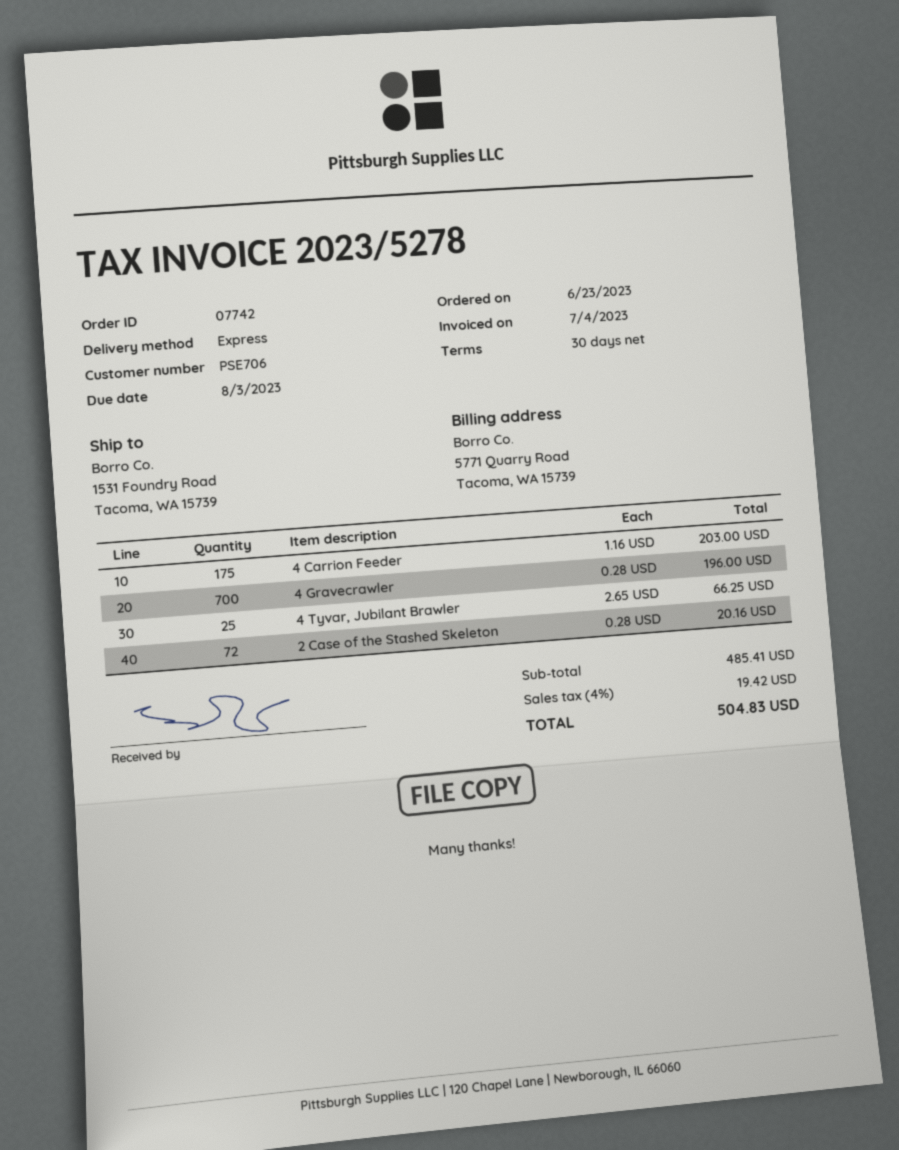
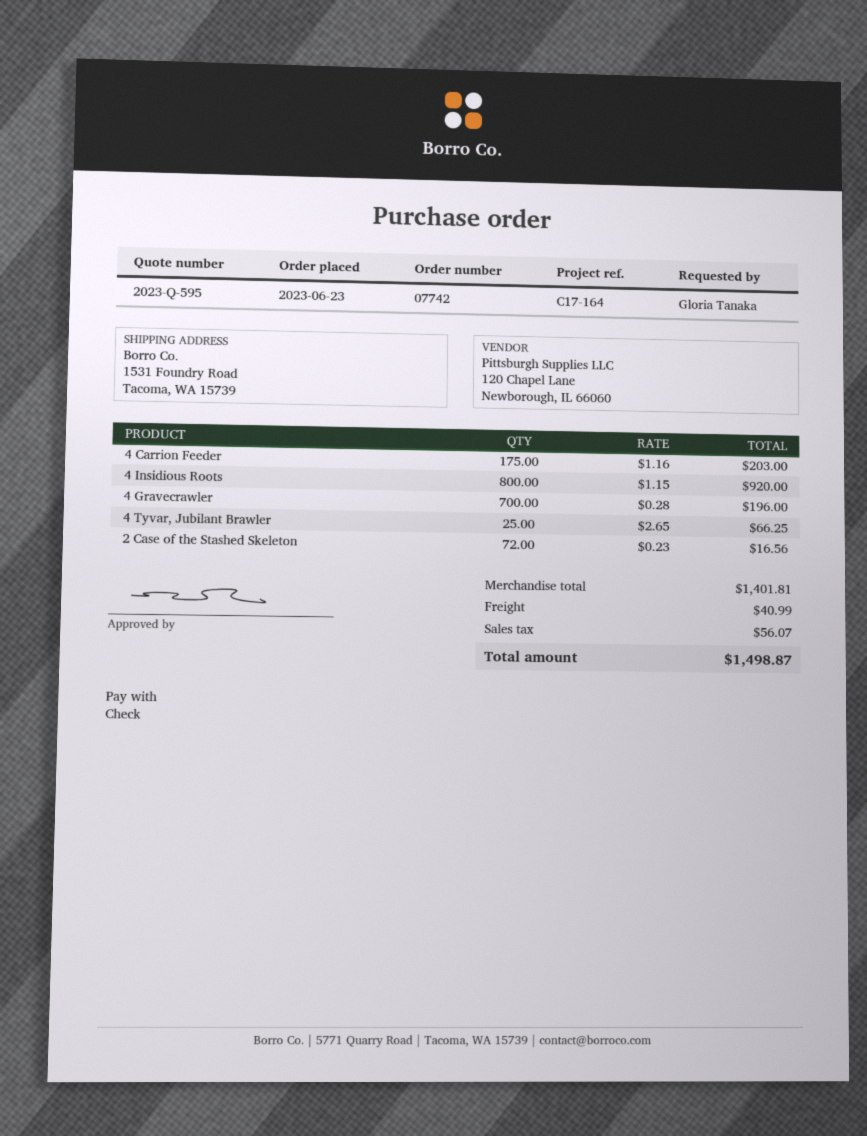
2 Case of the Stashed Skeleton: 72 x 0.28 = 20.16 -> 72 x 0.23 = 16.56
4 Insidious Roots: none -> 800 x 1.15 = 920.00
subtotal: 485.41 -> 1401.81
shipping: none -> 40.99
tax: 19.42 -> 56.07
total: 504.83 -> 1498.87

